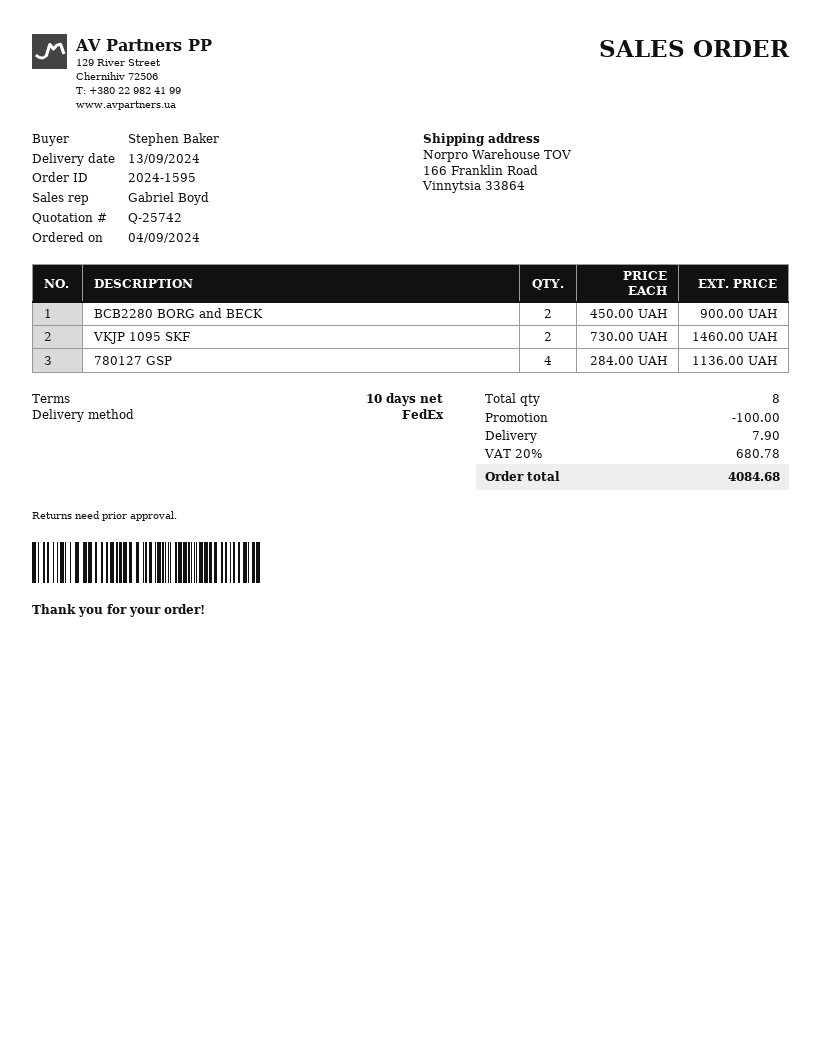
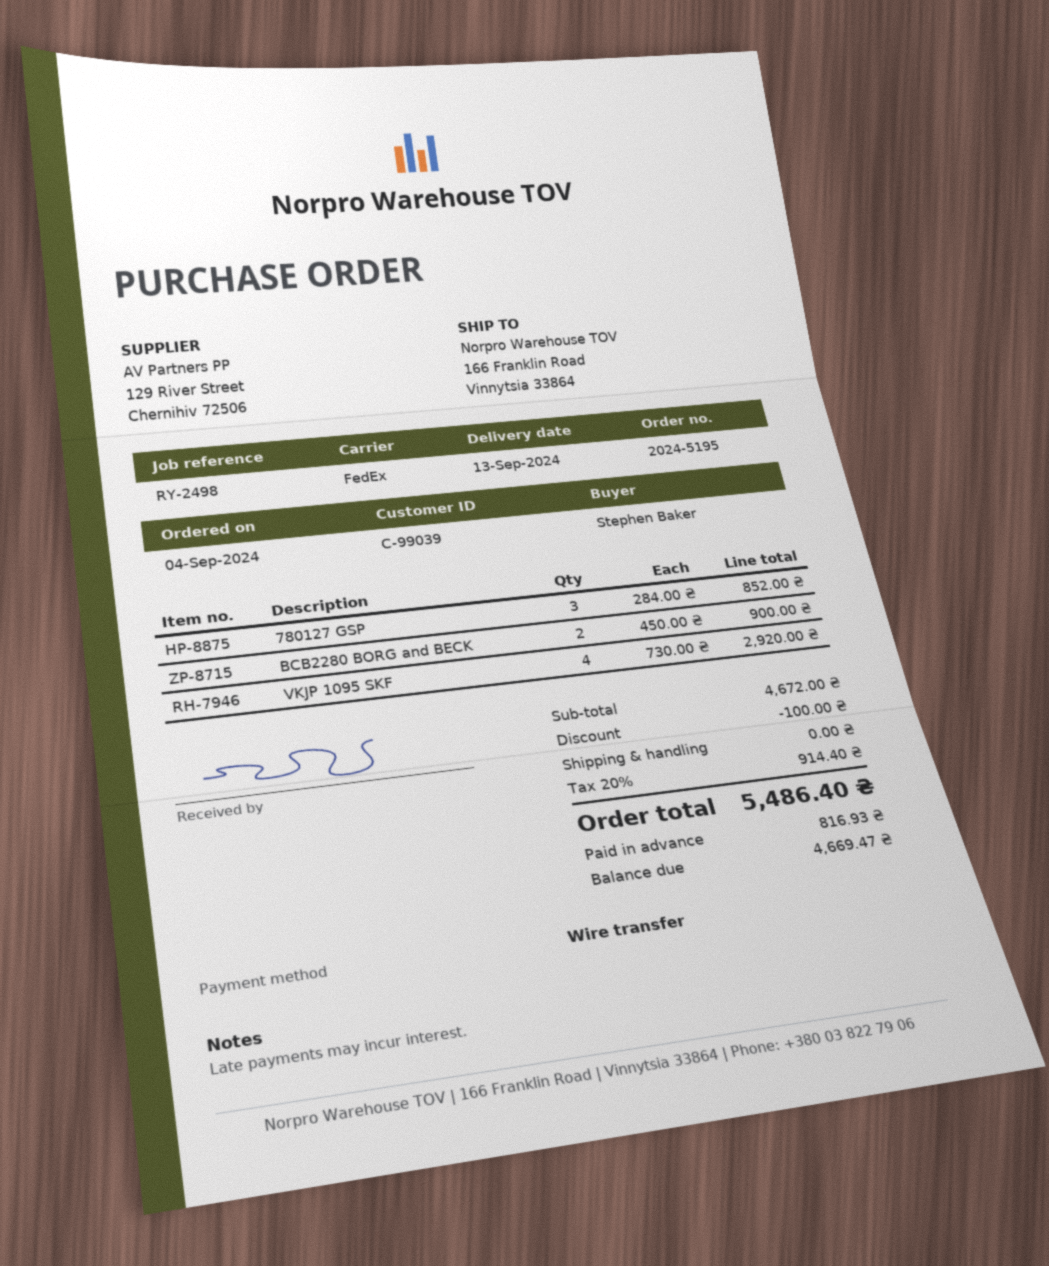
order number: 2024-1595 -> 2024-5195
VKJP 1095 SKF: 2 x 730.00 = 1460.00 -> 4 x 730.00 = 2920.00
780127 GSP: 4 x 284.00 = 1136.00 -> 3 x 284.00 = 852.00
shipping: 7.90 -> 0.00
tax: 20% = 680.78 -> 20% = 914.40
total: 4084.68 -> 5486.40

